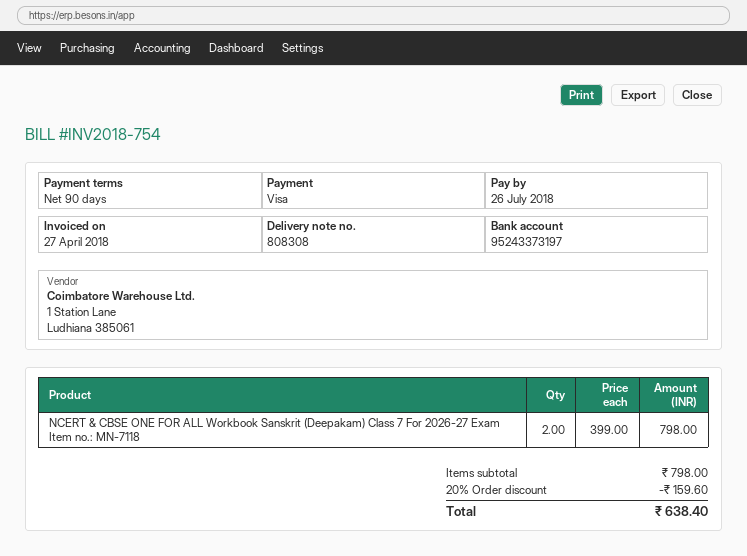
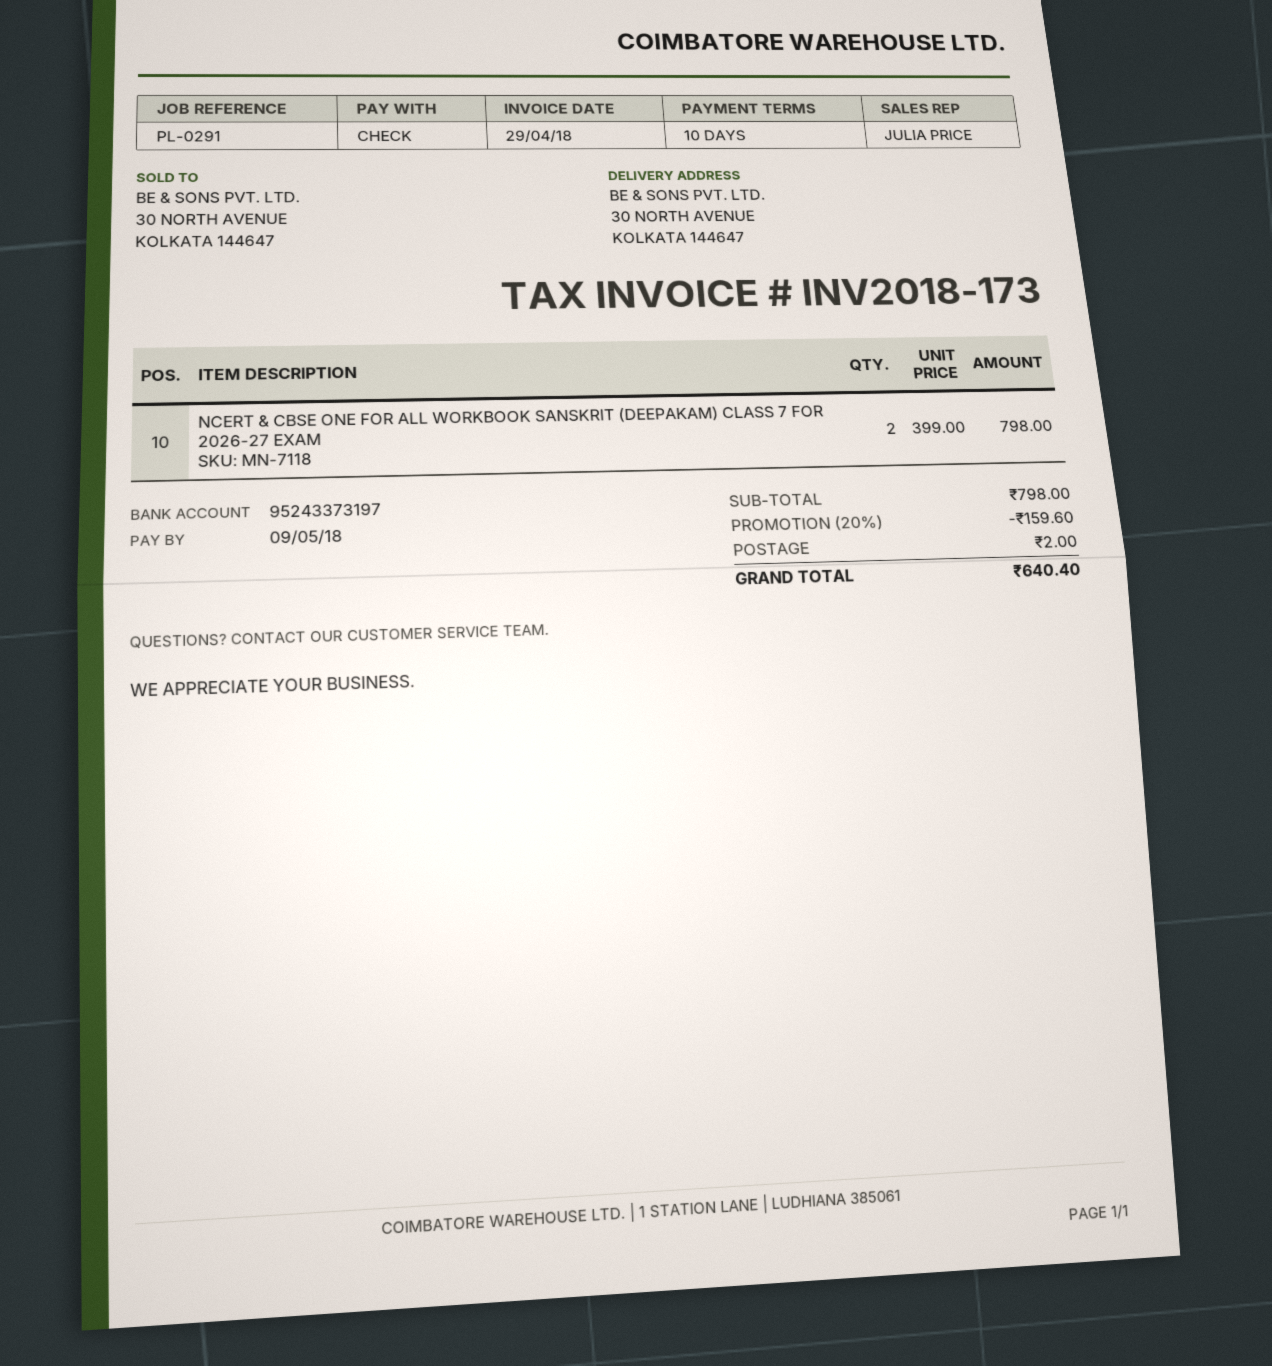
invoice number: INV2018-754 -> INV2018-173
invoice date: 2018-04-27 -> 2018-04-29
payment terms: 90 days -> 10 days
due date: 2018-07-26 -> 2018-05-09
payment method: Visa -> cheque
shipping: none -> 2.00
total: 638.40 -> 640.40

